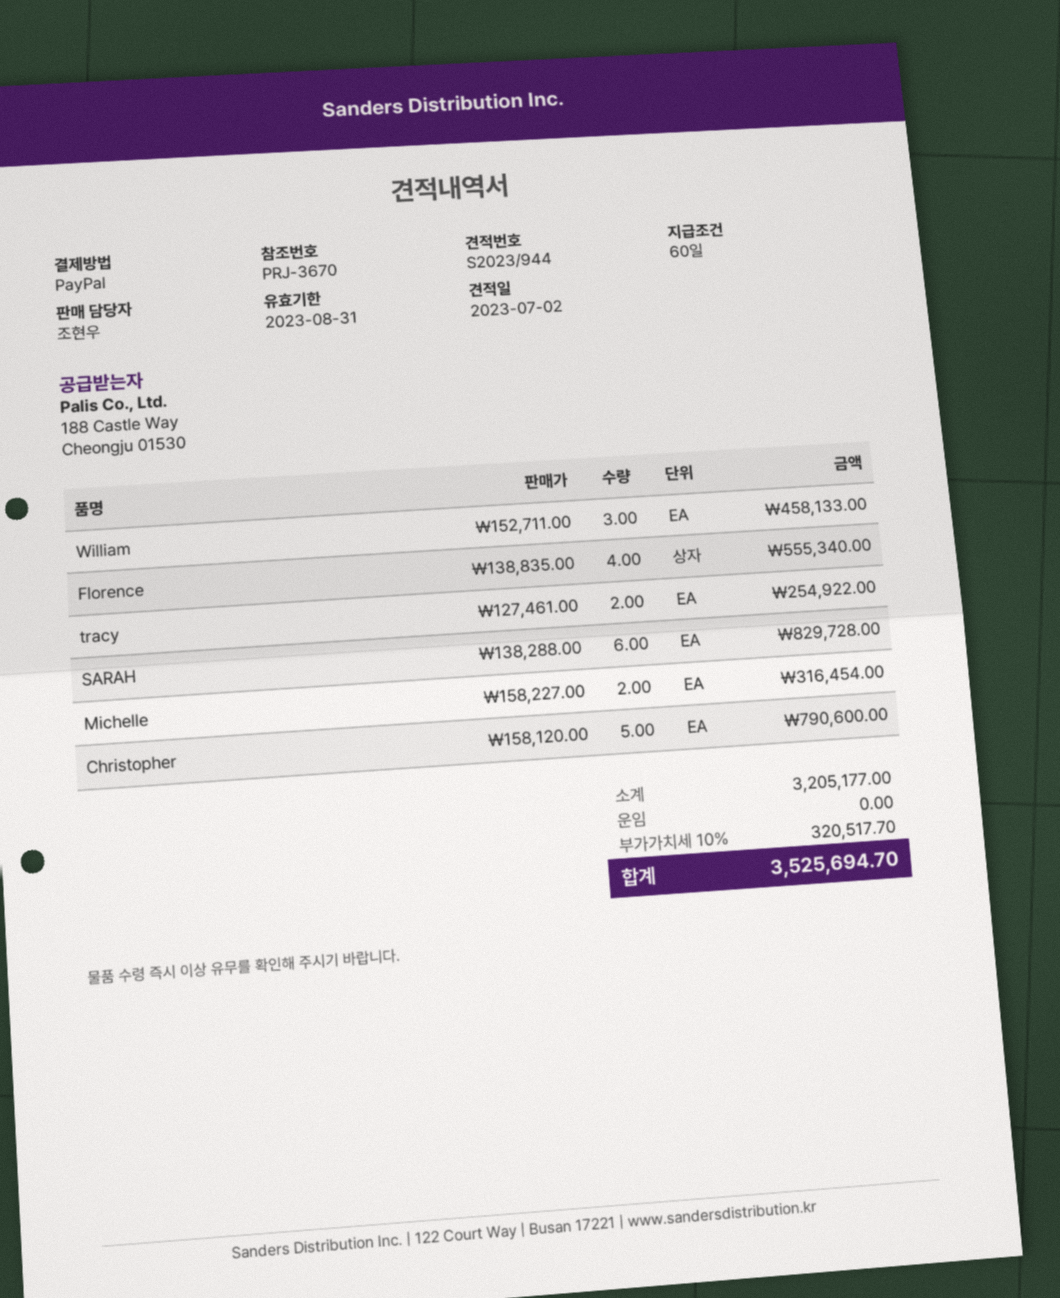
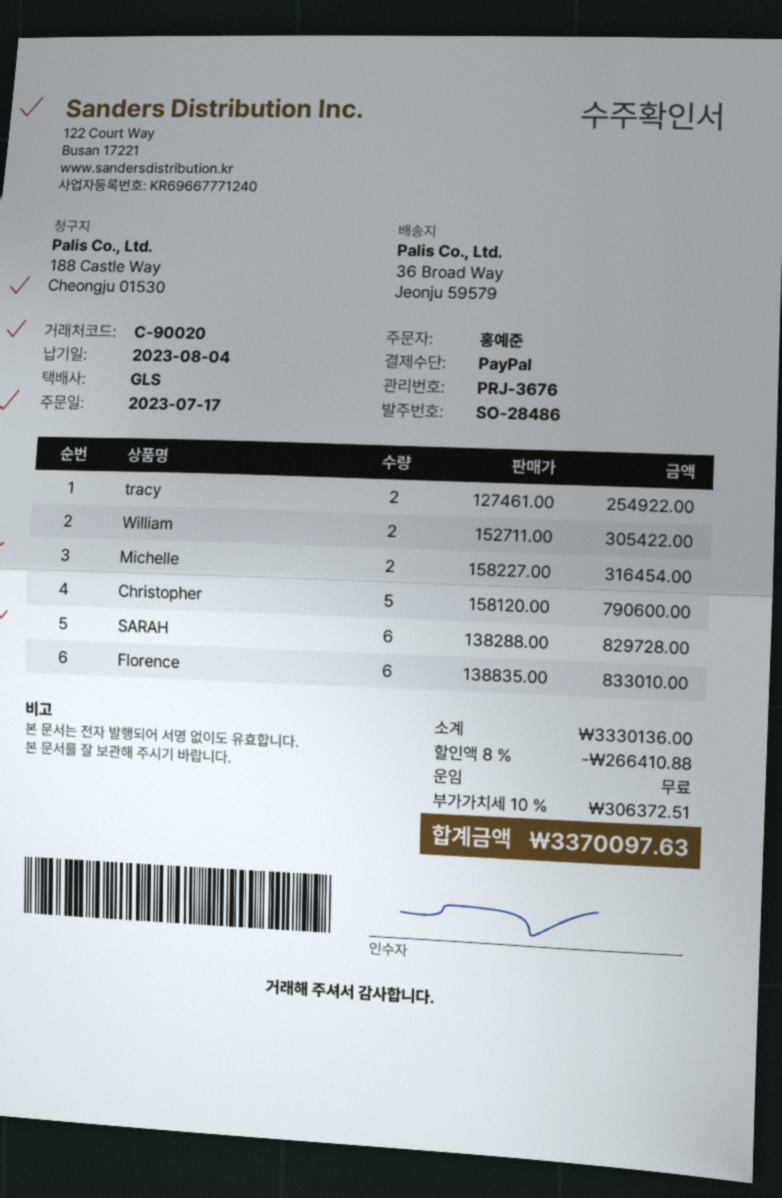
reference: PRJ-3670 -> PRJ-3676
William: 3 x 152711.00 = 458133.00 -> 2 x 152711.00 = 305422.00
Florence: 4 x 138835.00 = 555340.00 -> 6 x 138835.00 = 833010.00
subtotal: 3205177.00 -> 3330136.00
discount: none -> 8% = 266410.88
tax: 10% = 320517.70 -> 10% = 306372.51
total: 3525694.70 -> 3370097.63

